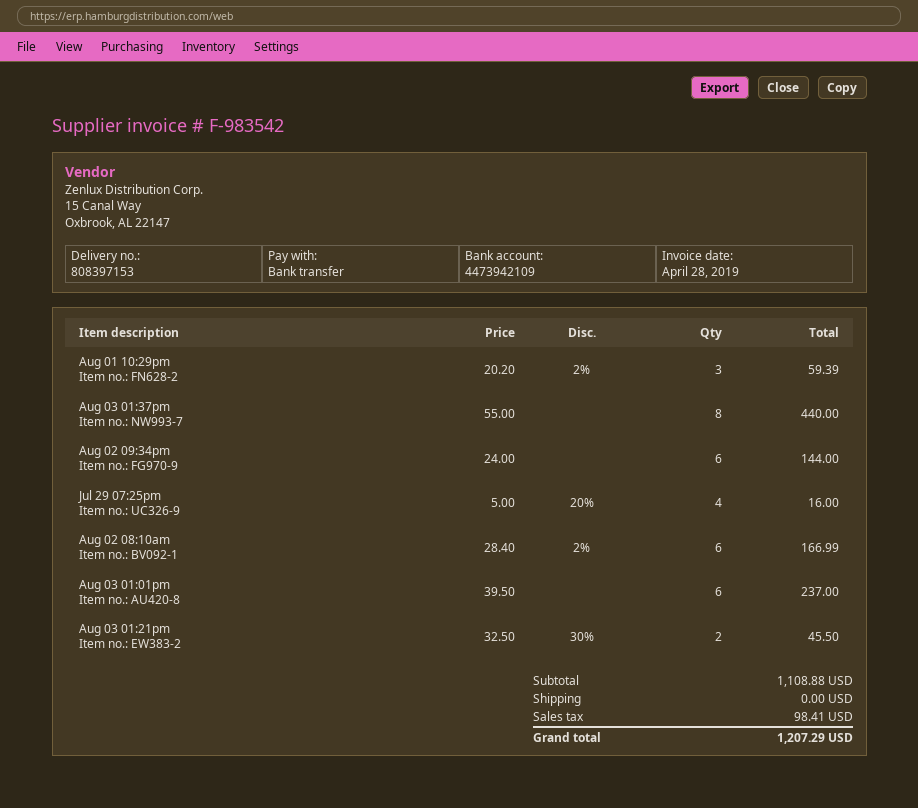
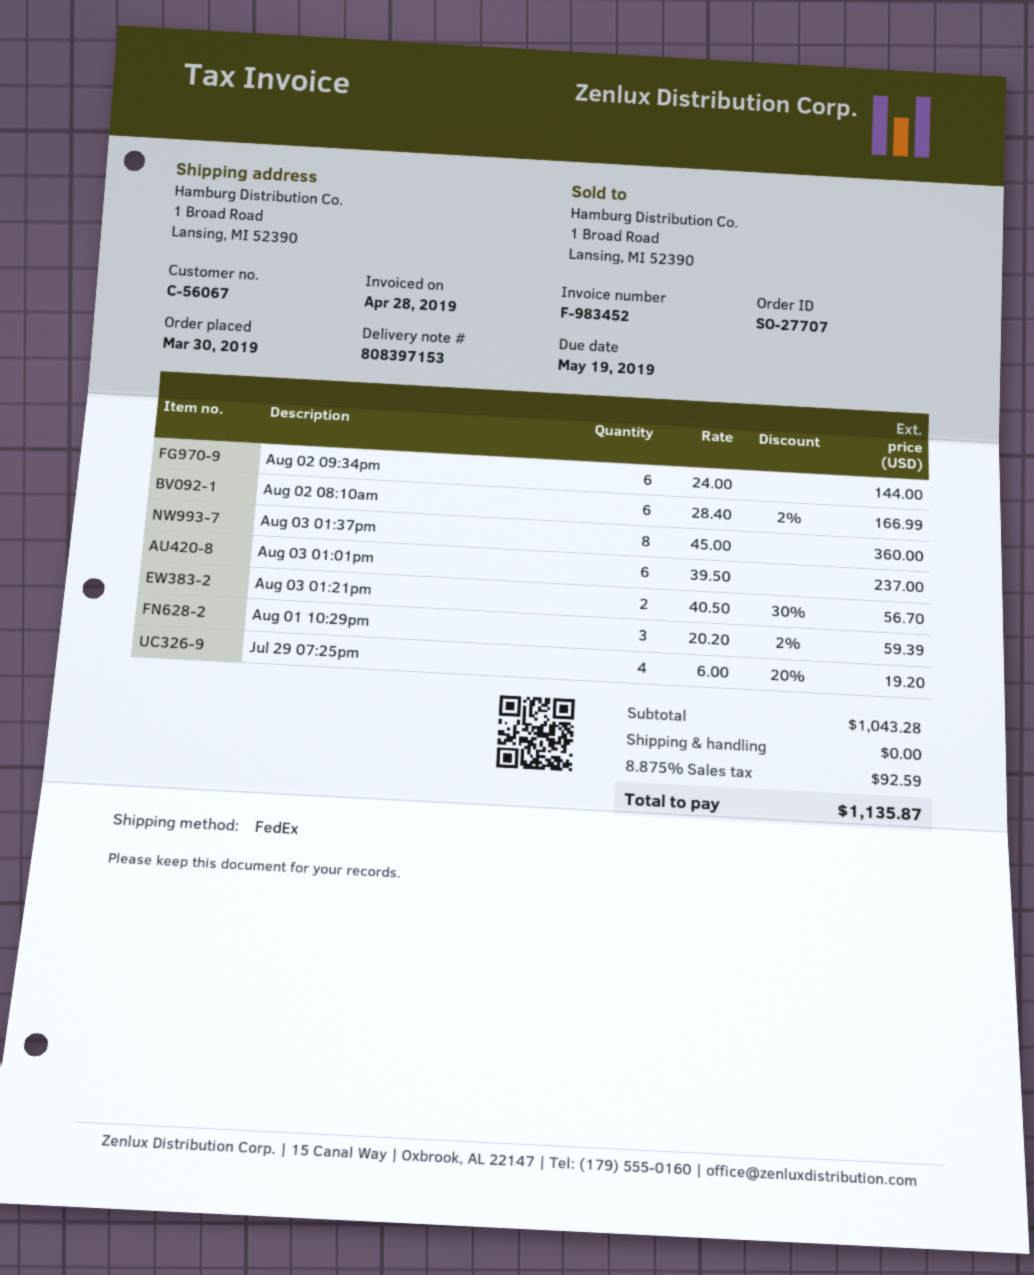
invoice number: F-983542 -> F-983452
Aug 03 01:37pm: 8 x 55.00 = 440.00 -> 8 x 45.00 = 360.00
Jul 29 07:25pm: 4 x 5.00 - 20% = 16.00 -> 4 x 6.00 - 20% = 19.20
Aug 03 01:21pm: 2 x 32.50 - 30% = 45.50 -> 2 x 40.50 - 30% = 56.70
subtotal: 1108.88 -> 1043.28
tax: 98.41 -> 92.59
total: 1207.29 -> 1135.87

